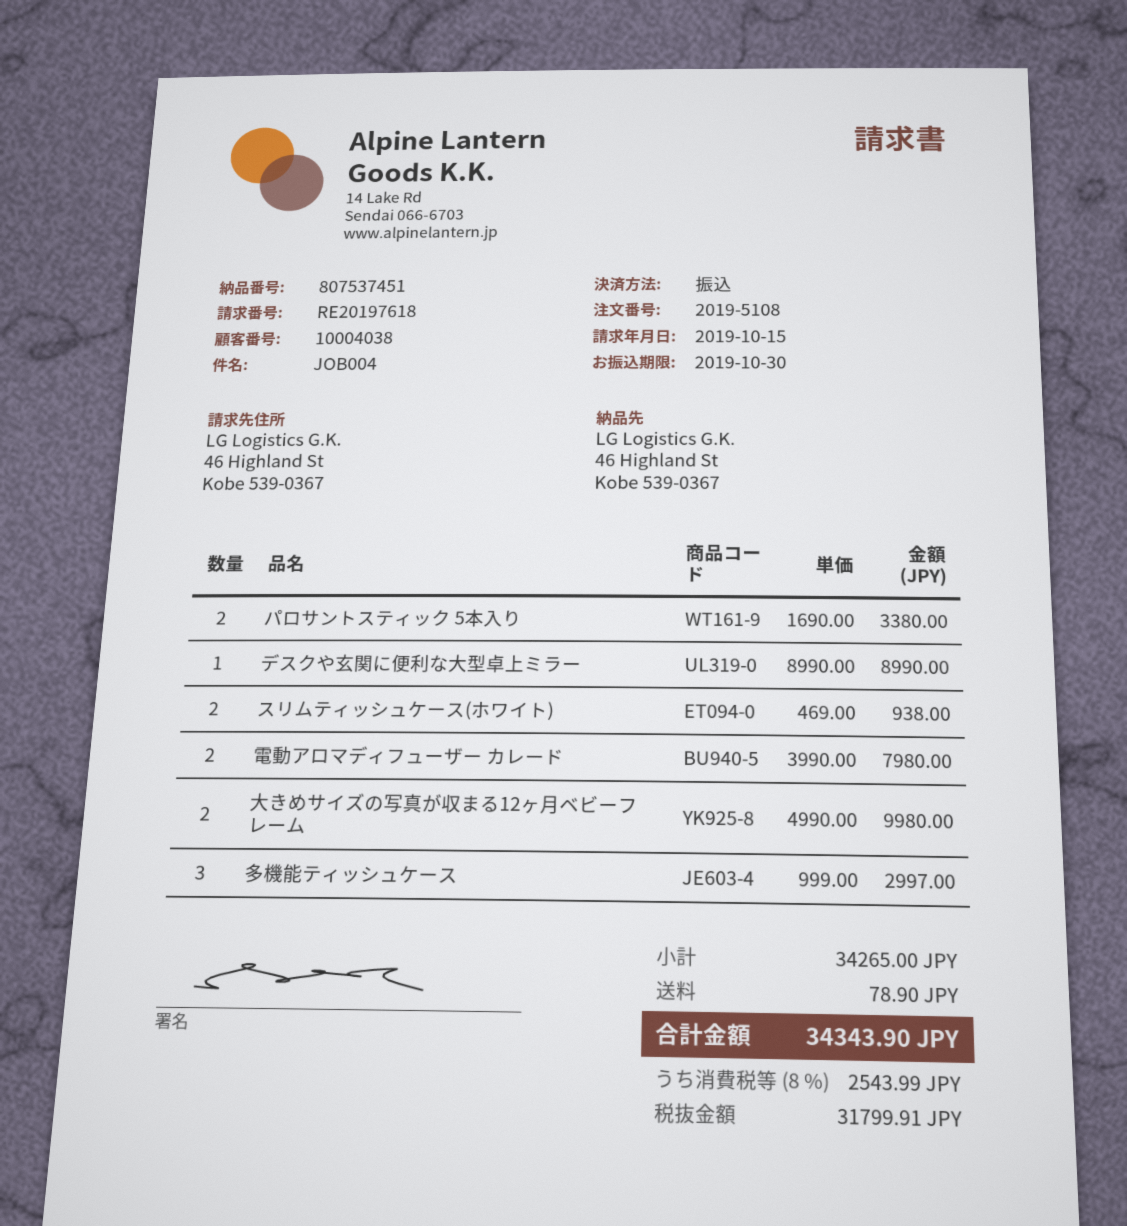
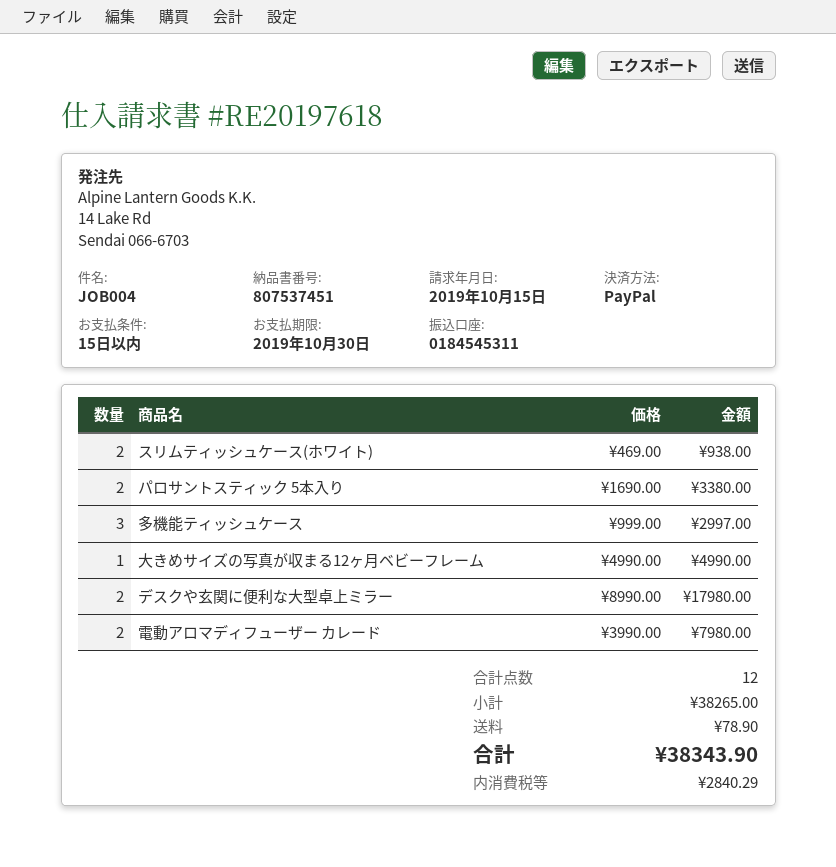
payment method: bank transfer -> PayPal
デスクや玄関に便利な大型卓上ミラー: 1 x 8990.00 = 8990.00 -> 2 x 8990.00 = 17980.00
大きめサイズの写真が収まる12ヶ月ベビーフレーム: 2 x 4990.00 = 9980.00 -> 1 x 4990.00 = 4990.00
subtotal: 34265.00 -> 38265.00
tax: 2543.99 -> 2840.29
total: 34343.90 -> 38343.90

